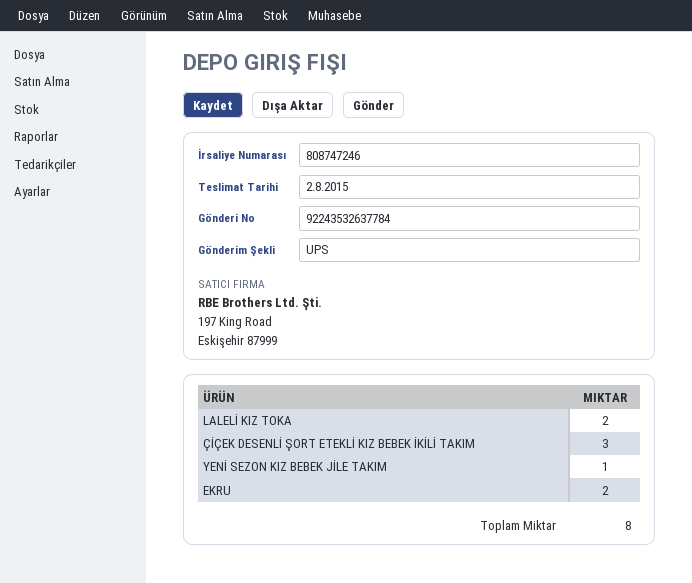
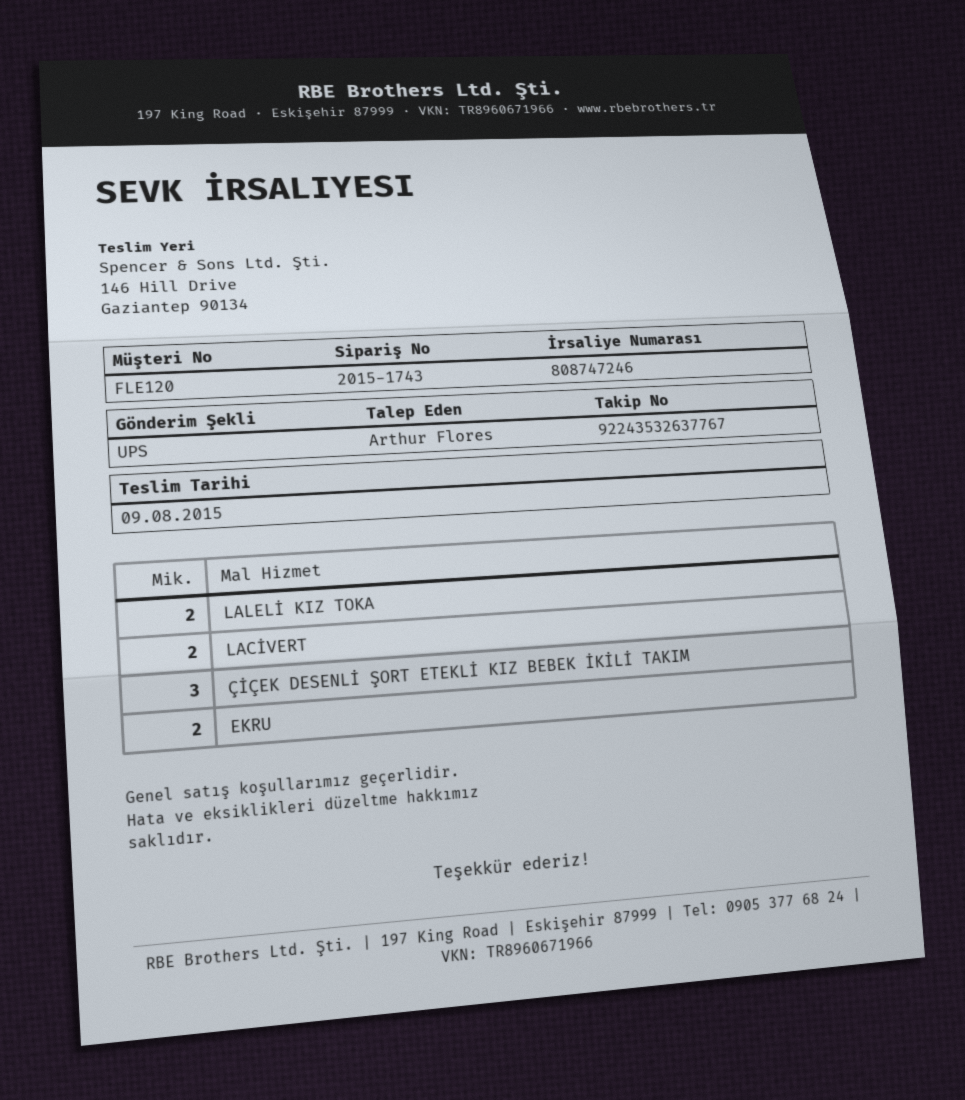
delivery date: 2015-08-02 -> 2015-08-09
tracking number: 92243532637784 -> 92243532637767
YENİ SEZON KIZ BEBEK JİLE TAKIM: 1 -> none
LACİVERT: none -> 2

